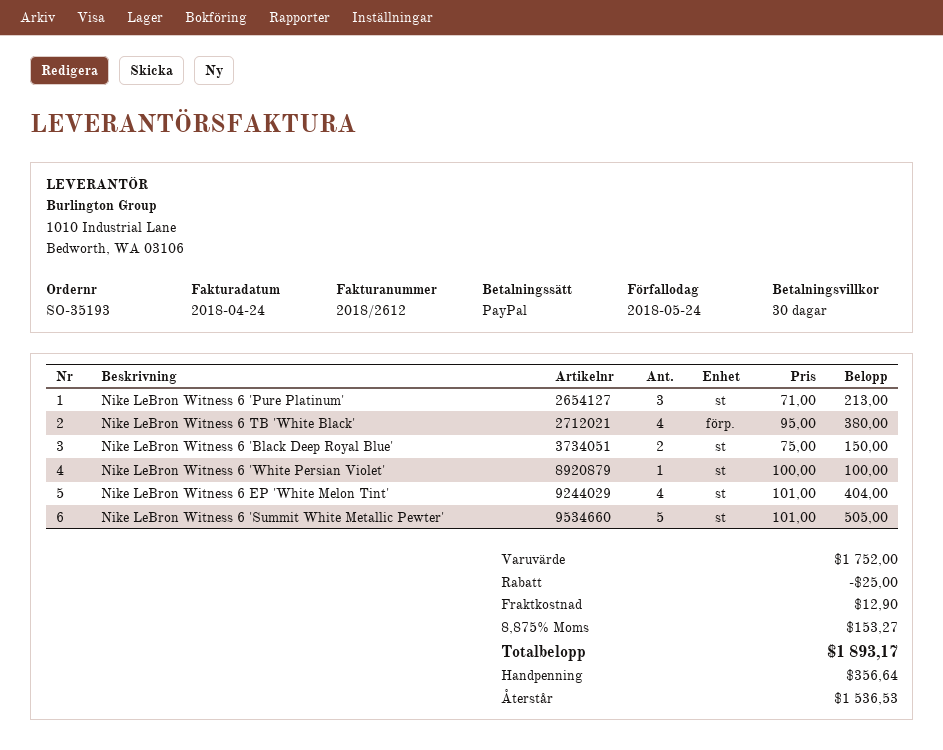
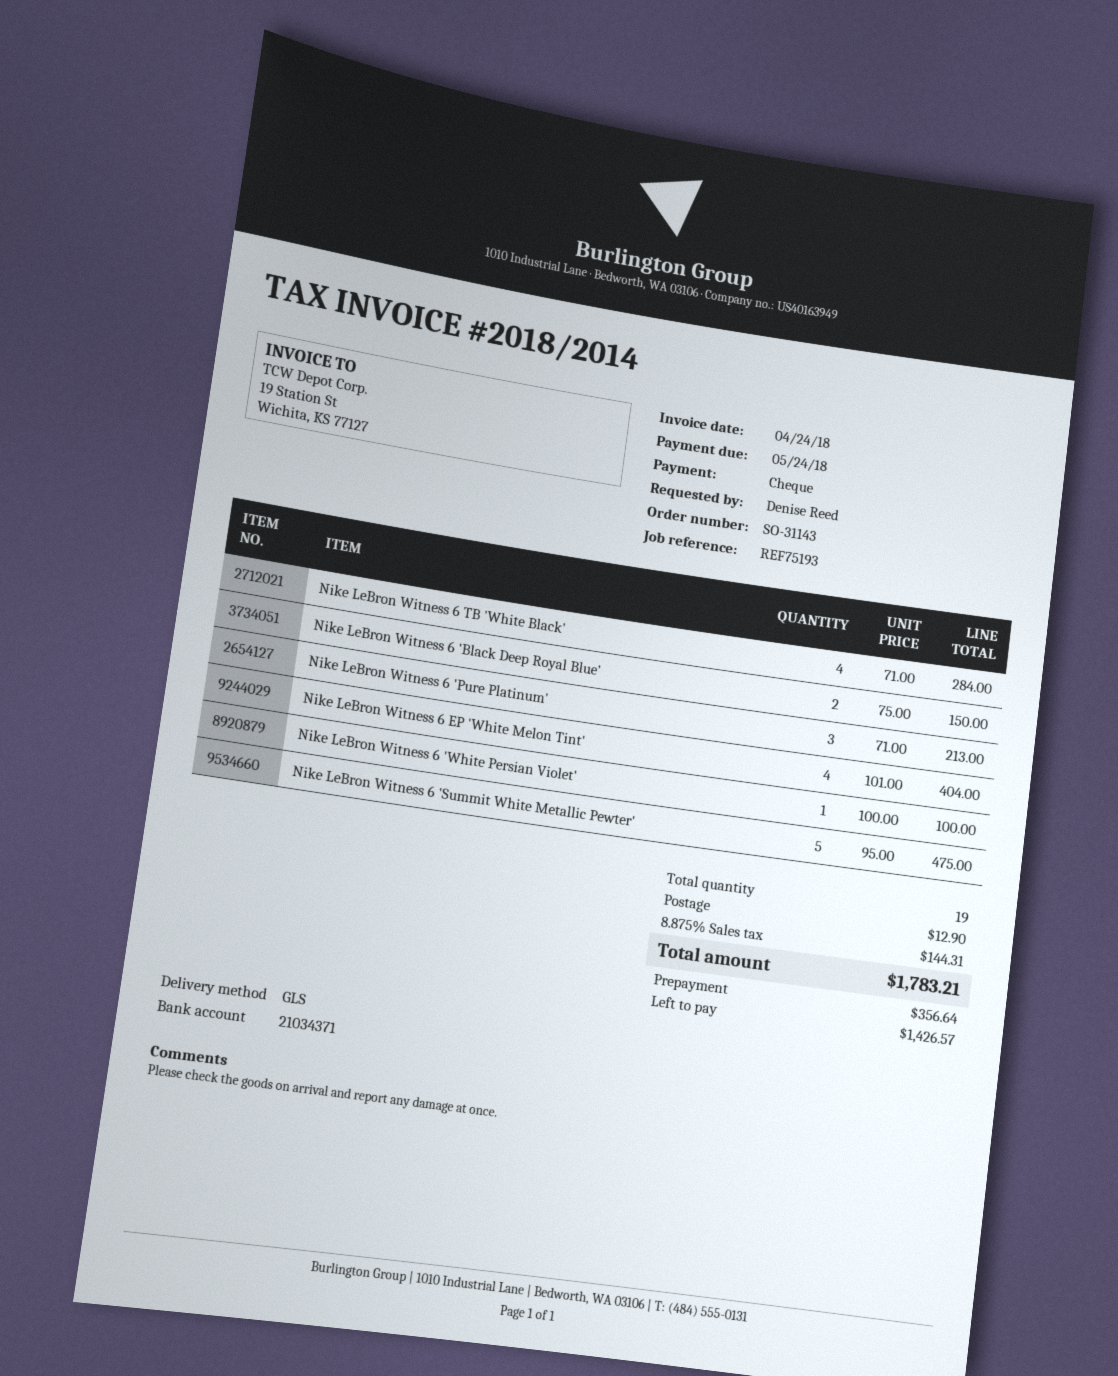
order number: SO-35193 -> SO-31143
invoice number: 2018/2612 -> 2018/2014
payment method: PayPal -> cheque
Nike LeBron Witness 6 TB 'White Black': 4 x 95.00 = 380.00 -> 4 x 71.00 = 284.00
Nike LeBron Witness 6 'Summit White Metallic Pewter': 5 x 101.00 = 505.00 -> 5 x 95.00 = 475.00
discount: 25.00 -> none
tax: 8.875% = 153.27 -> 8.875% = 144.31
total: 1893.17 -> 1783.21
balance: 1536.53 -> 1426.57

